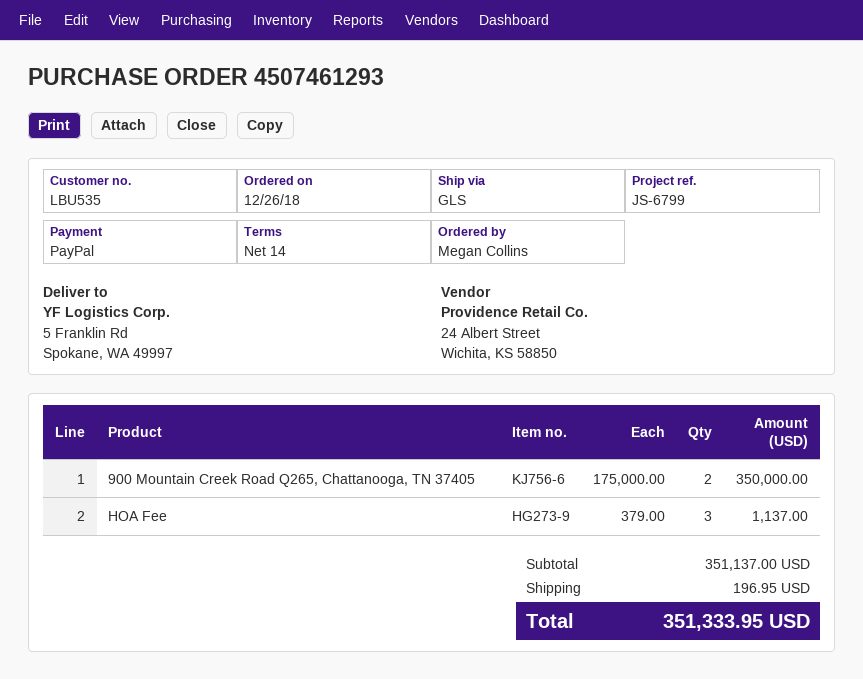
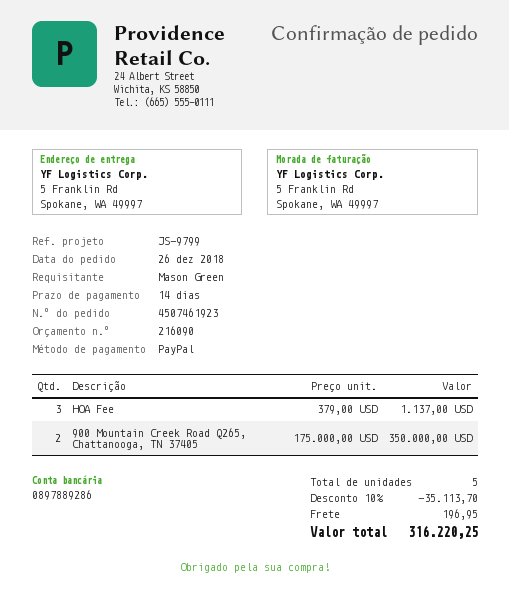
order number: 4507461293 -> 4507461923
reference: JS-6799 -> JS-9799
ordered by: Megan Collins -> Mason Green
discount: none -> 10% = 35113.70
total: 351333.95 -> 316220.25

